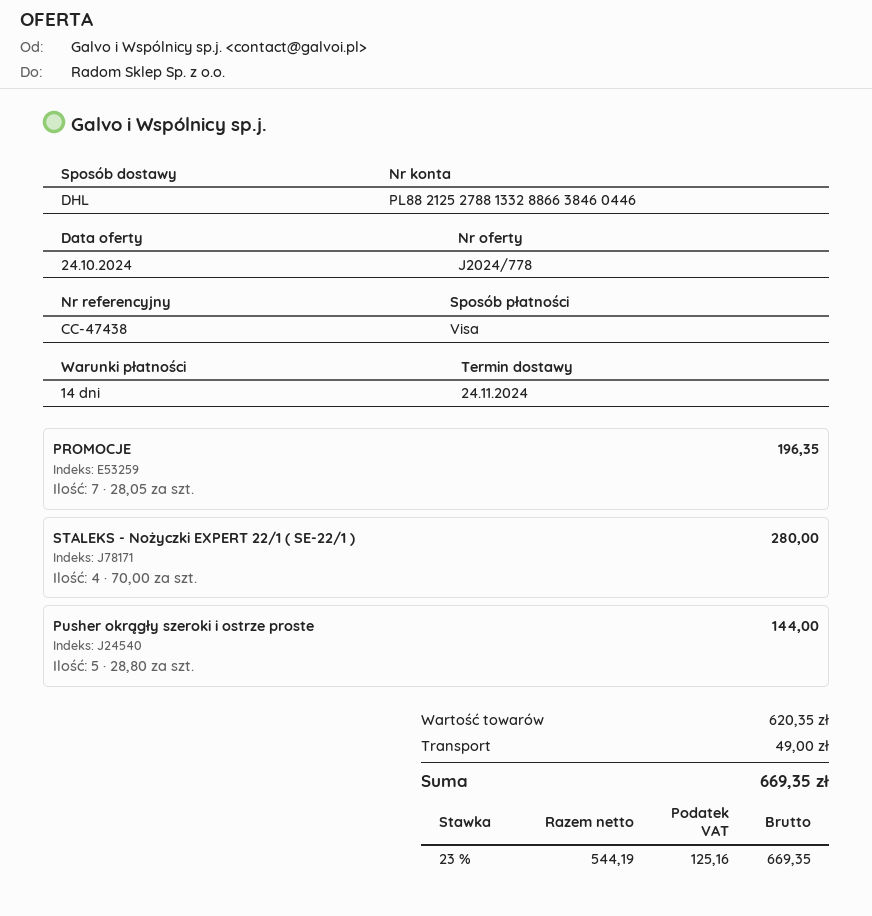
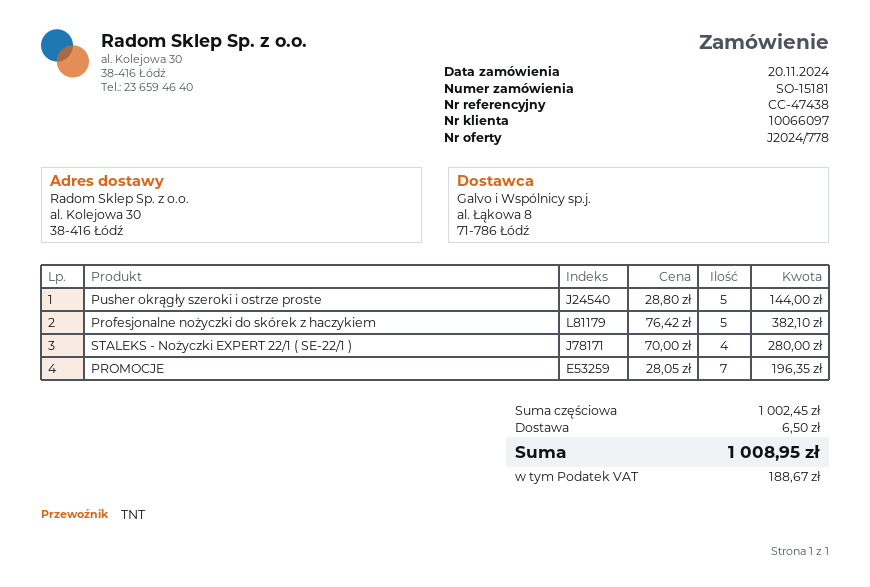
shipping method: DHL -> TNT
Profesjonalne nożyczki do skórek z haczykiem: none -> 5 x 76.42 = 382.10
subtotal: 620.35 -> 1002.45
shipping: 49.00 -> 6.50
tax: 125.16 -> 188.67
total: 669.35 -> 1008.95

